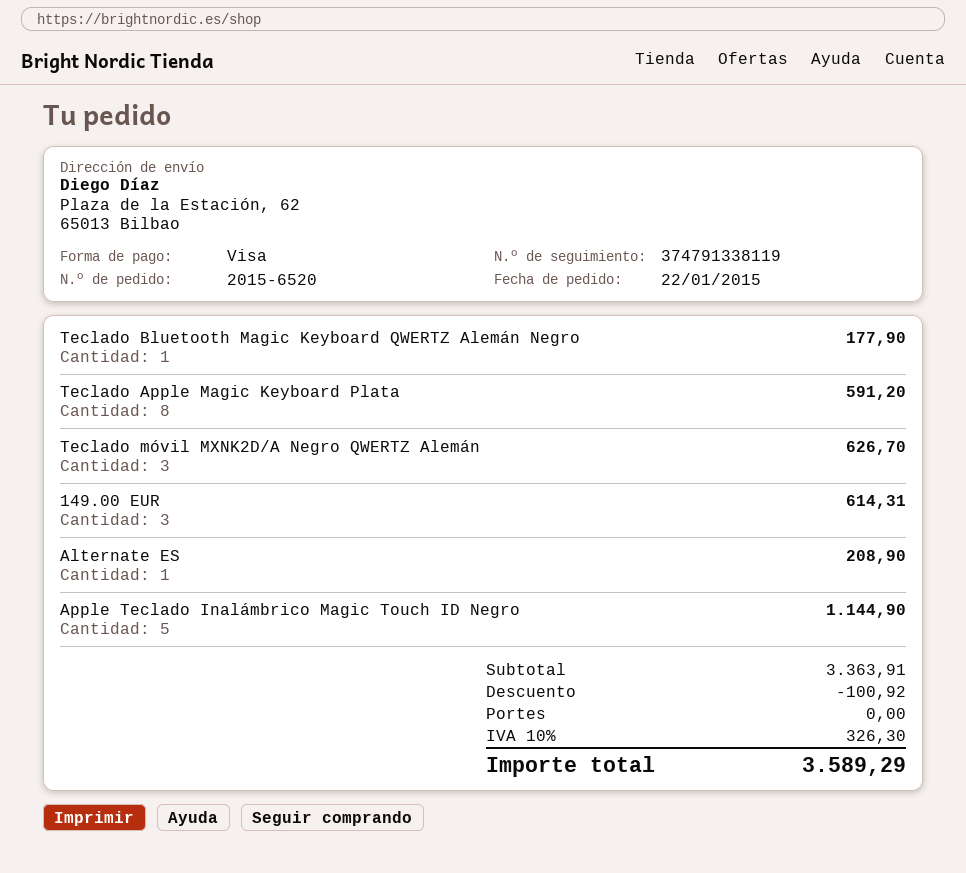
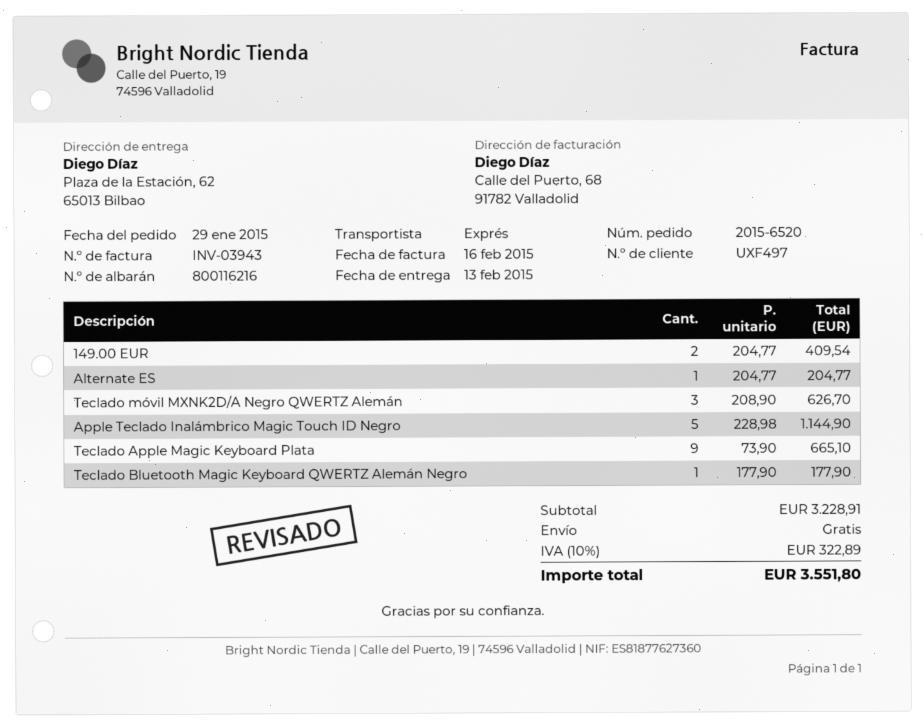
order date: 2015-01-22 -> 2015-01-29
Teclado Apple Magic Keyboard Plata: 8 for 591.20 -> 9 for 665.10
149.00 EUR: 3 for 614.31 -> 2 for 409.54
Alternate ES: 1 for 208.90 -> 1 for 204.77
subtotal: 3363.91 -> 3228.91
discount: 100.92 -> none
tax: 10% = 326.30 -> 10% = 322.89
total: 3589.29 -> 3551.80

